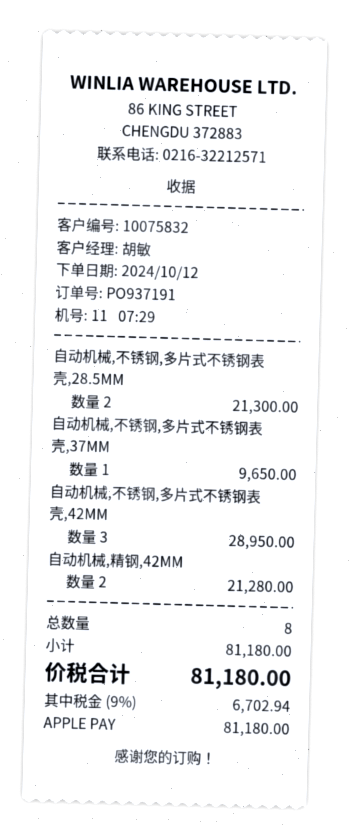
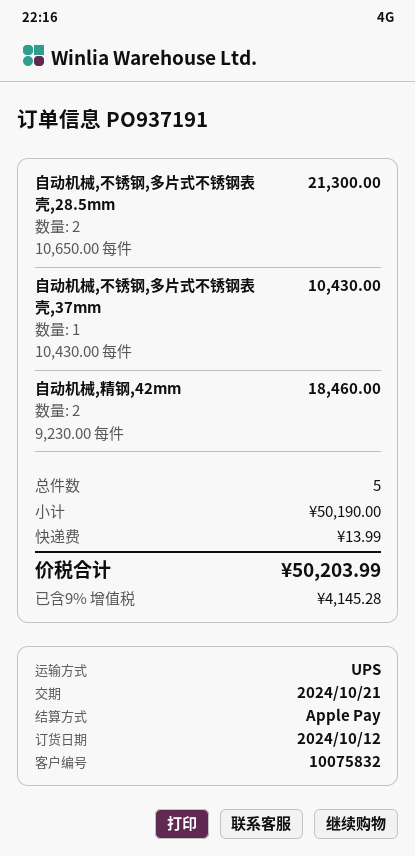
自动机械,不锈钢,多片式不锈钢表壳,37MM: 1 for 9650.00 -> 1 for 10430.00
自动机械,不锈钢,多片式不锈钢表壳,42MM: 3 for 28950.00 -> none
自动机械,精钢,42MM: 2 for 21280.00 -> 2 for 18460.00
total quantity: 8 -> 5
subtotal: 81180.00 -> 50190.00
shipping: none -> 13.99
tax: 9% = 6702.94 -> 9% = 4145.28
total: 81180.00 -> 50203.99

